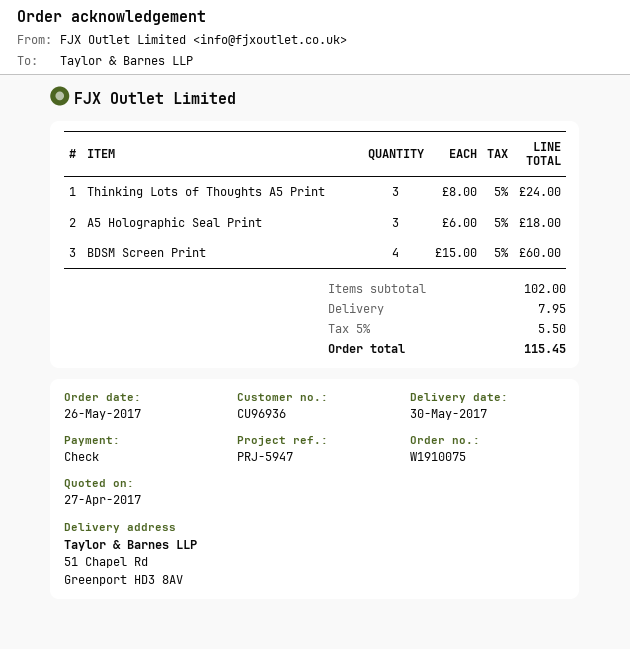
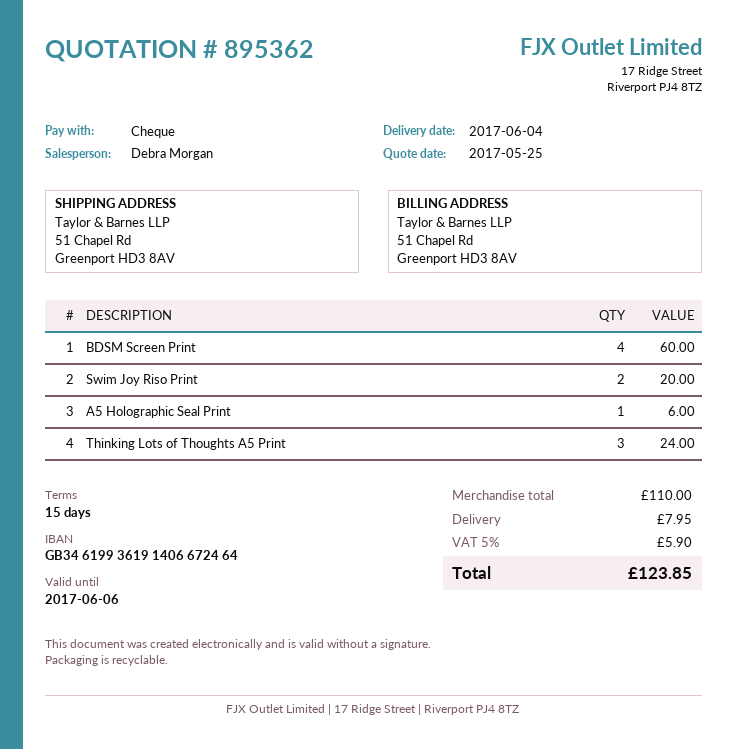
quote date: 2017-04-27 -> 2017-05-25
delivery date: 2017-05-30 -> 2017-06-04
A5 Holographic Seal Print: 3 for 18.00 -> 1 for 6.00
Swim Joy Riso Print: none -> 2 for 20.00
subtotal: 102.00 -> 110.00
tax: 5% = 5.50 -> 5% = 5.90
total: 115.45 -> 123.85

